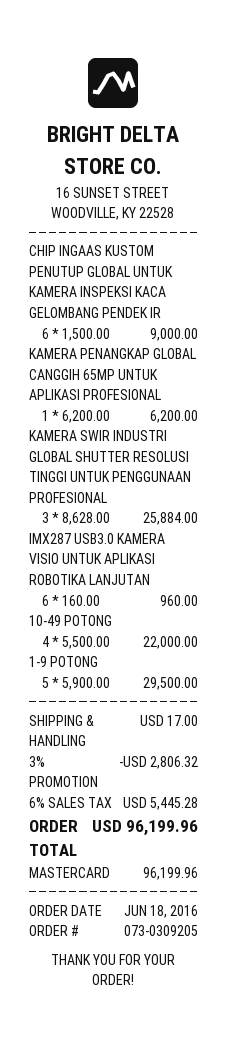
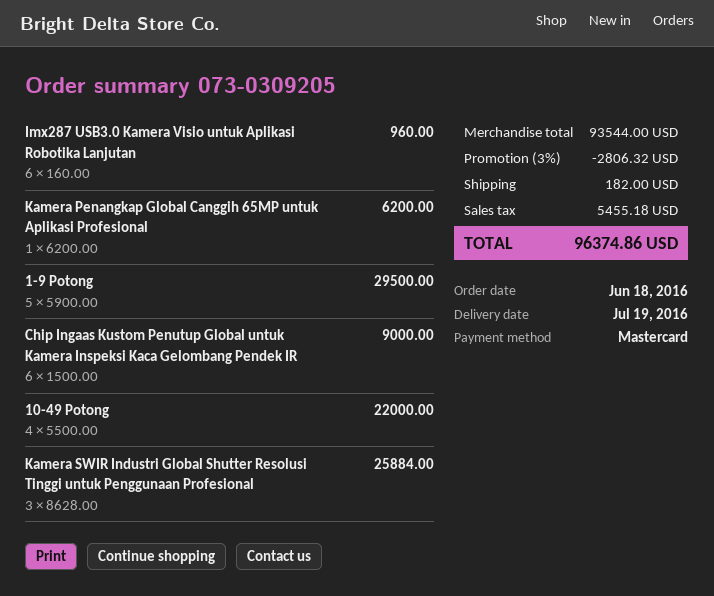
shipping: 17.00 -> 182.00
tax: 5445.28 -> 5455.18
total: 96199.96 -> 96374.86

